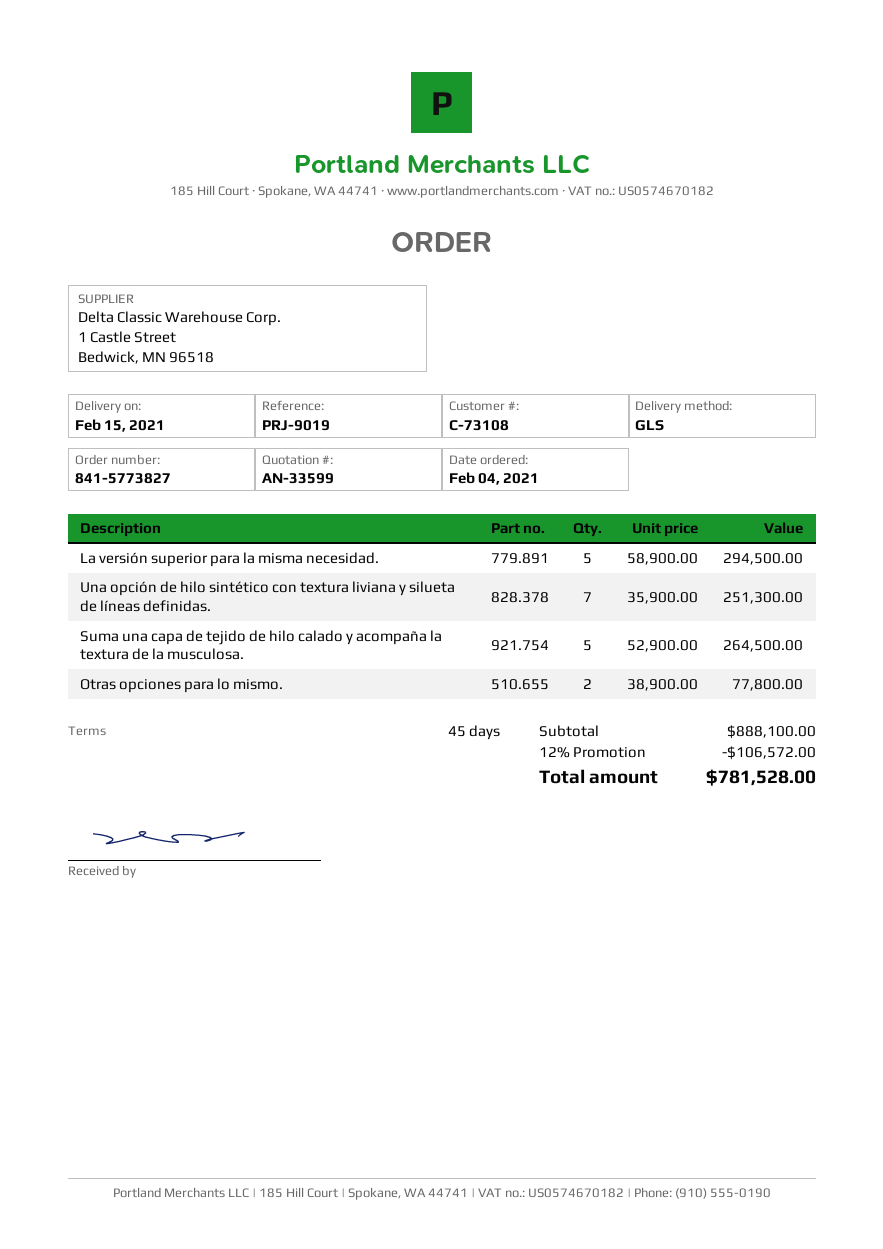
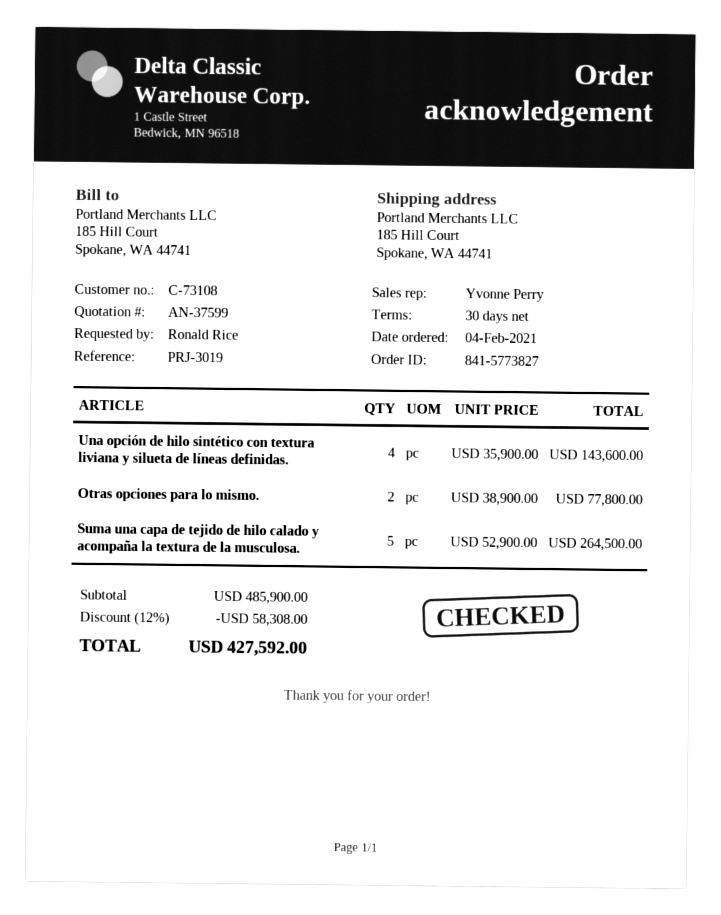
quote number: AN-33599 -> AN-37599
payment terms: 45 days -> 30 days
reference: PRJ-9019 -> PRJ-3019
La versión superior para la misma necesidad.: 5 x 58900.00 = 294500.00 -> none
Una opción de hilo sintético con textura liviana y silueta de líneas definidas.: 7 x 35900.00 = 251300.00 -> 4 x 35900.00 = 143600.00
subtotal: 888100.00 -> 485900.00
discount: 12% = 106572.00 -> 12% = 58308.00
total: 781528.00 -> 427592.00

